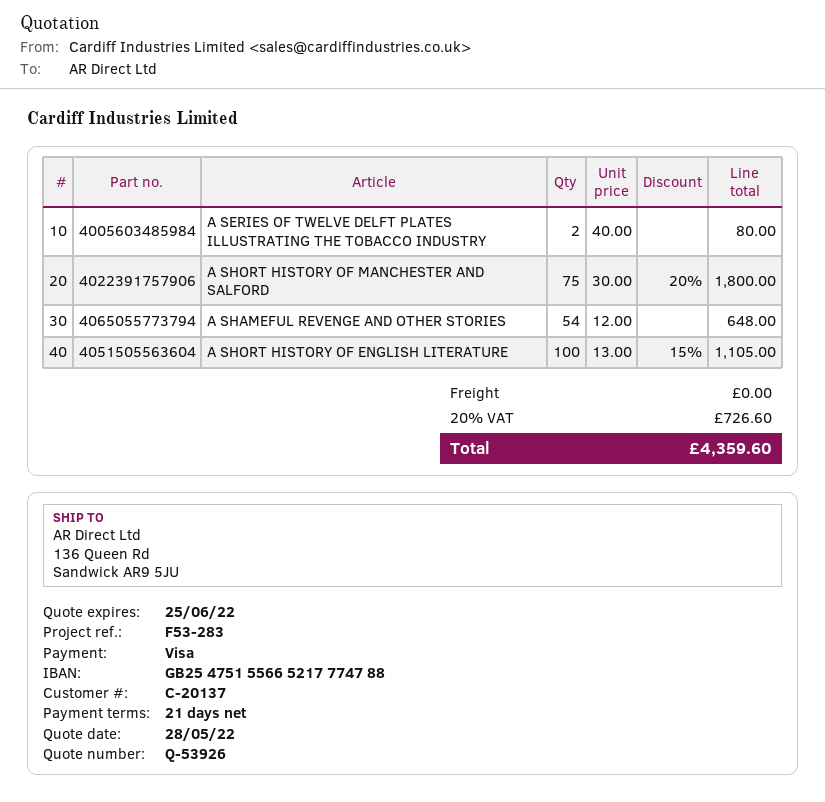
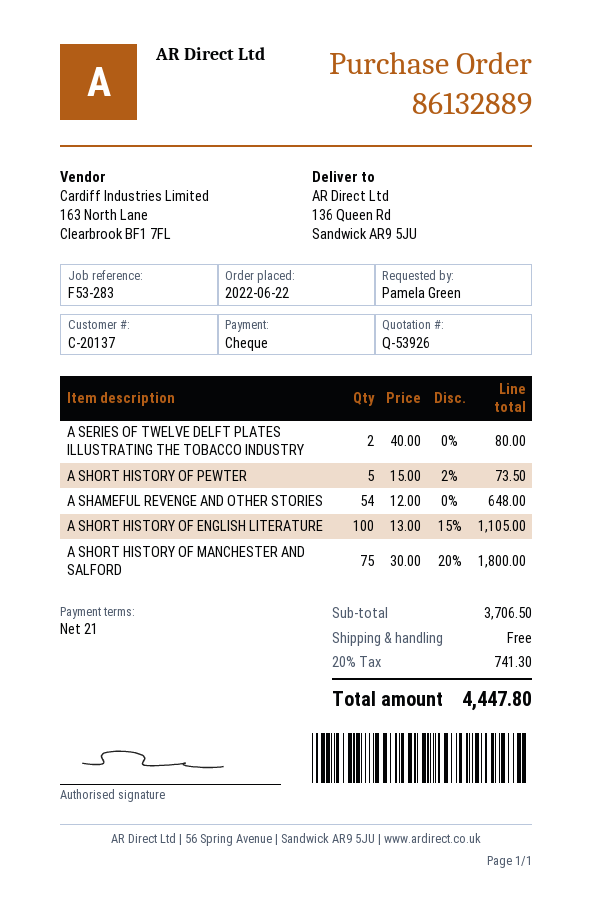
payment method: Visa -> cheque
A SHORT HISTORY OF PEWTER: none -> 5 x 15.00 - 2% = 73.50
tax: 20% = 726.60 -> 20% = 741.30
total: 4359.60 -> 4447.80

